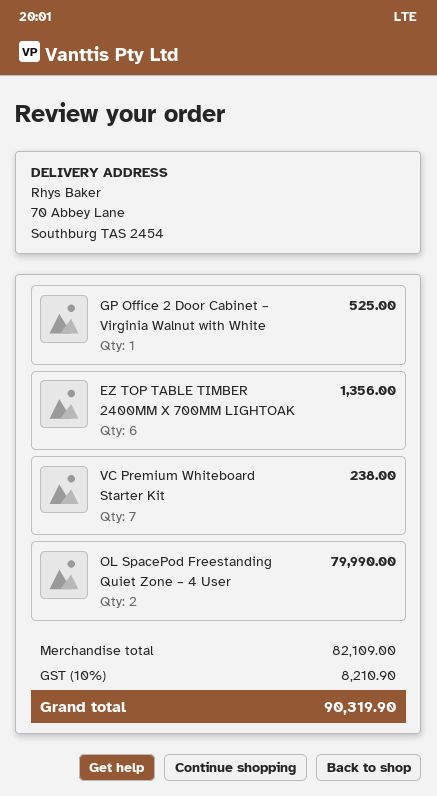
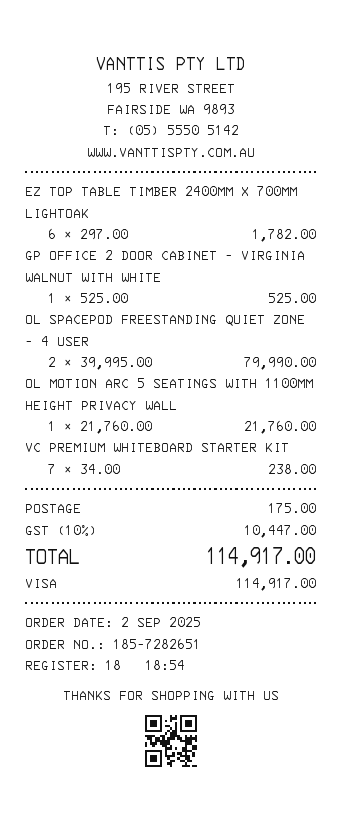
EZ TOP TABLE TIMBER 2400MM X 700MM LIGHTOAK: 6 for 1356.00 -> 6 for 1782.00
OL MOTION ARC 5 SEATINGS WITH 1100MM HEIGHT PRIVACY WALL: none -> 1 for 21760.00
shipping: none -> 175.00
tax: 10% = 8210.90 -> 10% = 10447.00
total: 90319.90 -> 114917.00

